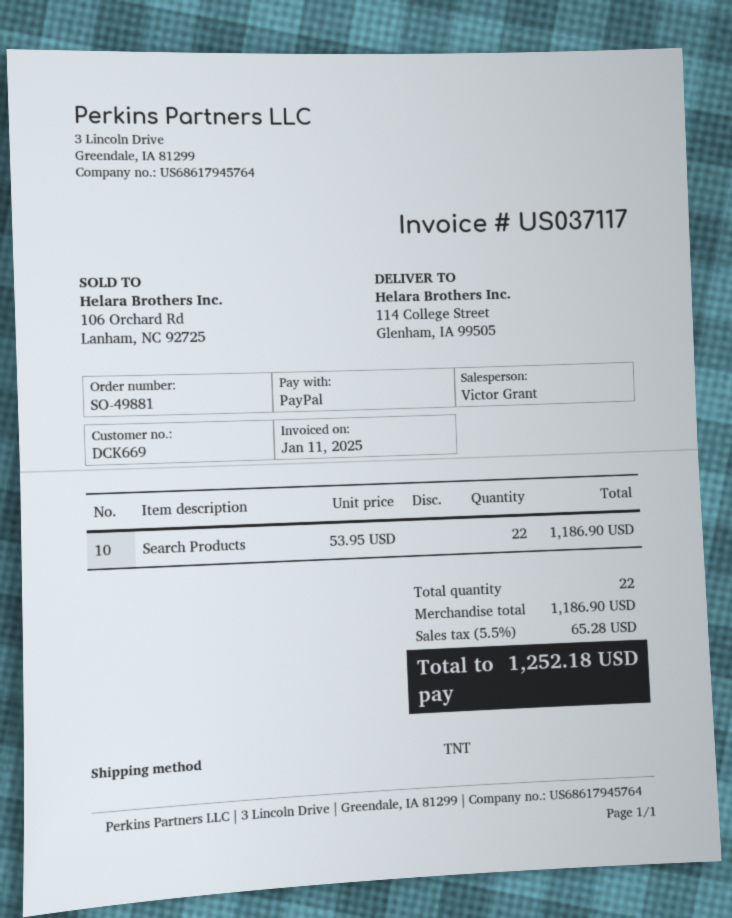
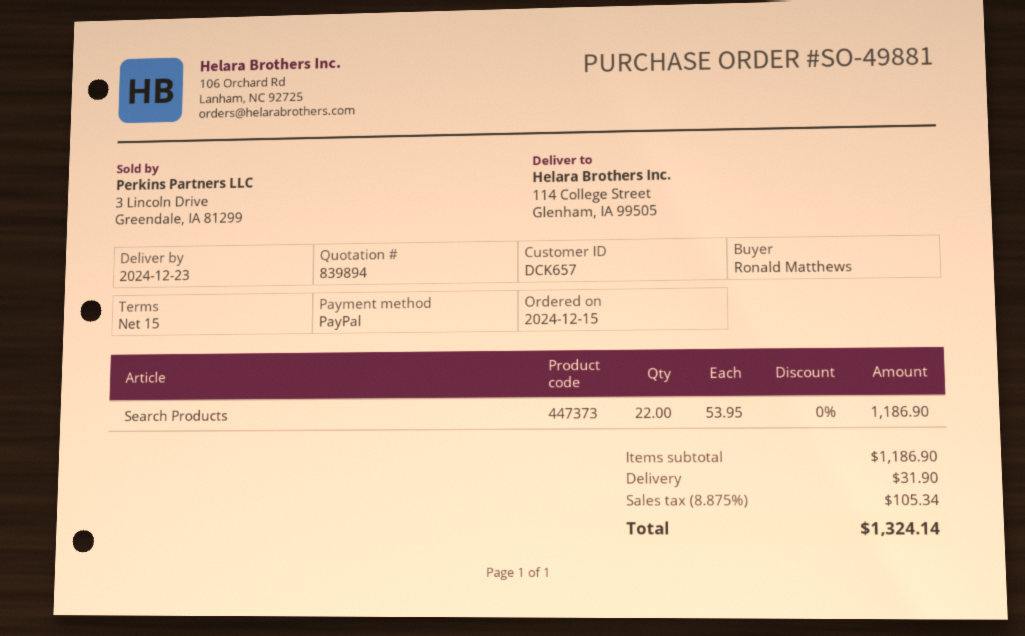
customer number: DCK669 -> DCK657
shipping: none -> 31.90
tax: 5.5% = 65.28 -> 8.875% = 105.34
total: 1252.18 -> 1324.14

